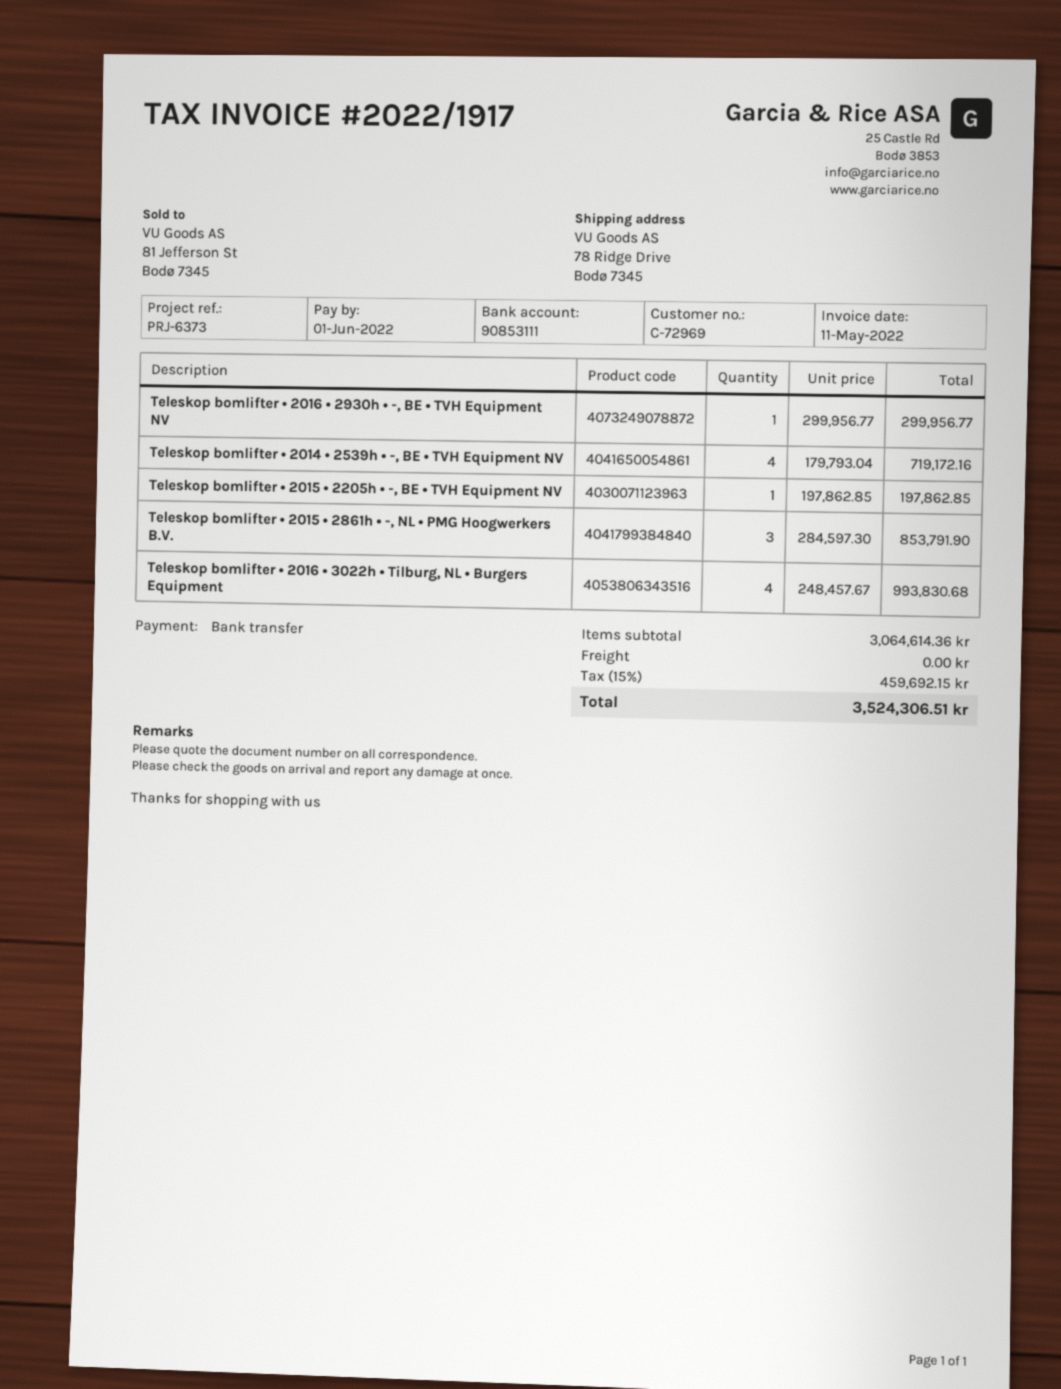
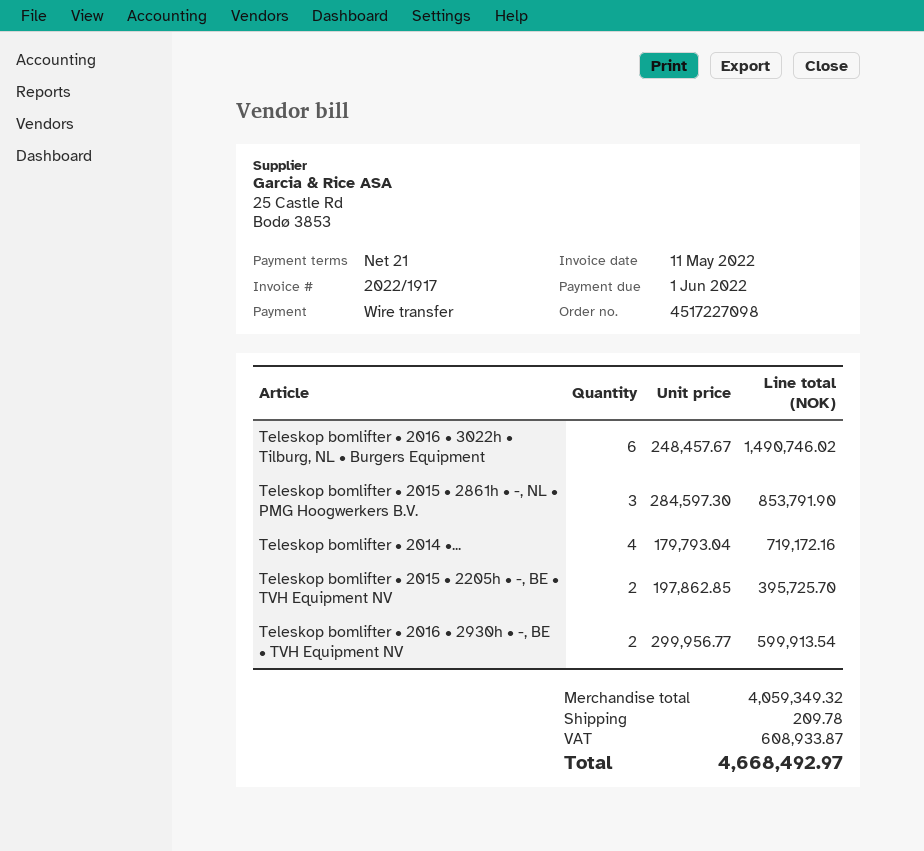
Teleskop bomlifter • 2016 • 2930h • -, BE • TVH Equipment NV: 1 x 299956.77 = 299956.77 -> 2 x 299956.77 = 599913.54
Teleskop bomlifter • 2015 • 2205h • -, BE • TVH Equipment NV: 1 x 197862.85 = 197862.85 -> 2 x 197862.85 = 395725.70
Teleskop bomlifter • 2016 • 3022h • Tilburg, NL • Burgers Equipment: 4 x 248457.67 = 993830.68 -> 6 x 248457.67 = 1490746.02
subtotal: 3064614.36 -> 4059349.32
shipping: 0.00 -> 209.78
tax: 459692.15 -> 608933.87
total: 3524306.51 -> 4668492.97

